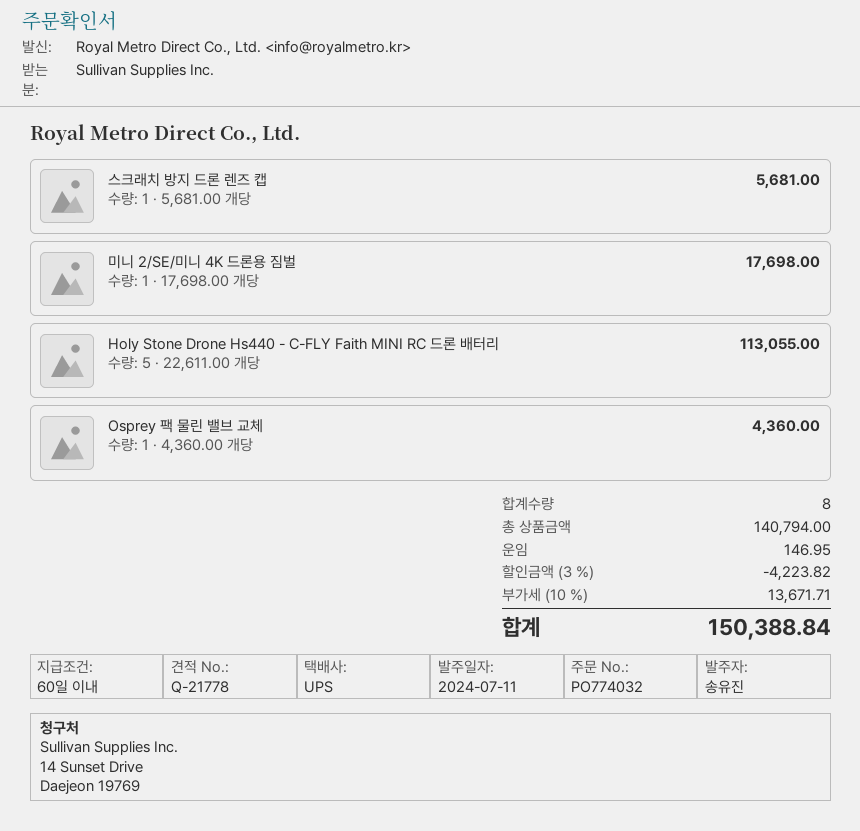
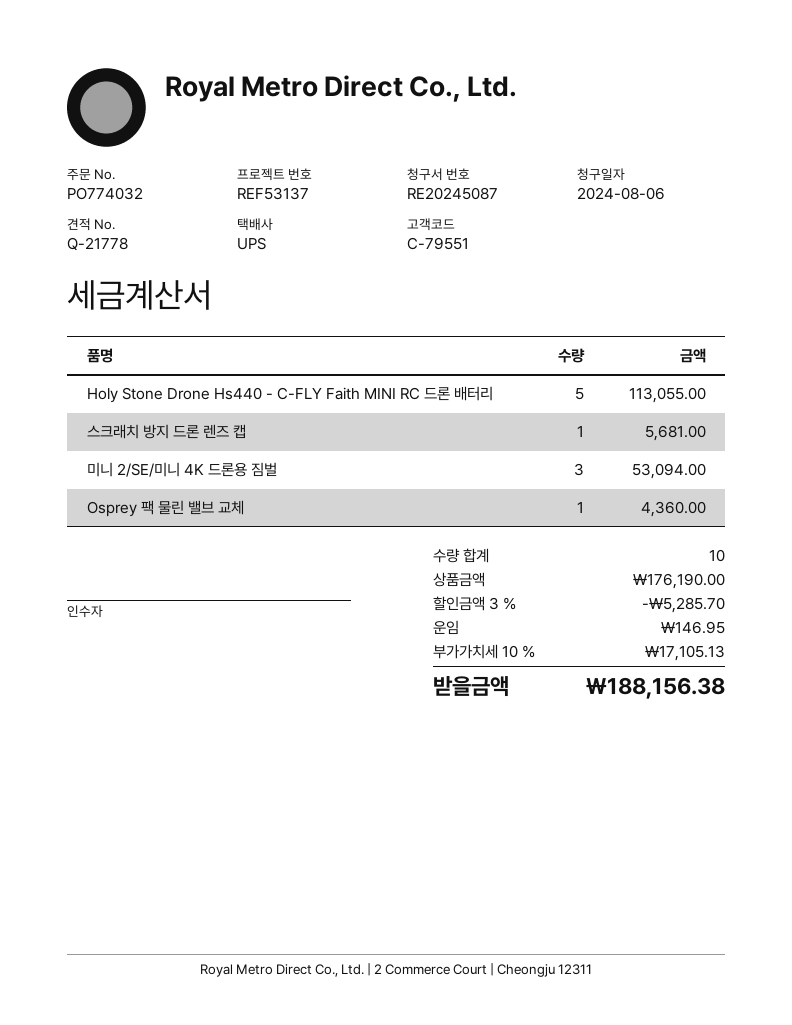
미니 2/SE/미니 4K 드론용 짐벌: 1 for 17698.00 -> 3 for 53094.00
total quantity: 8 -> 10
subtotal: 140794.00 -> 176190.00
discount: 3% = 4223.82 -> 3% = 5285.70
tax: 10% = 13671.71 -> 10% = 17105.13
total: 150388.84 -> 188156.38

